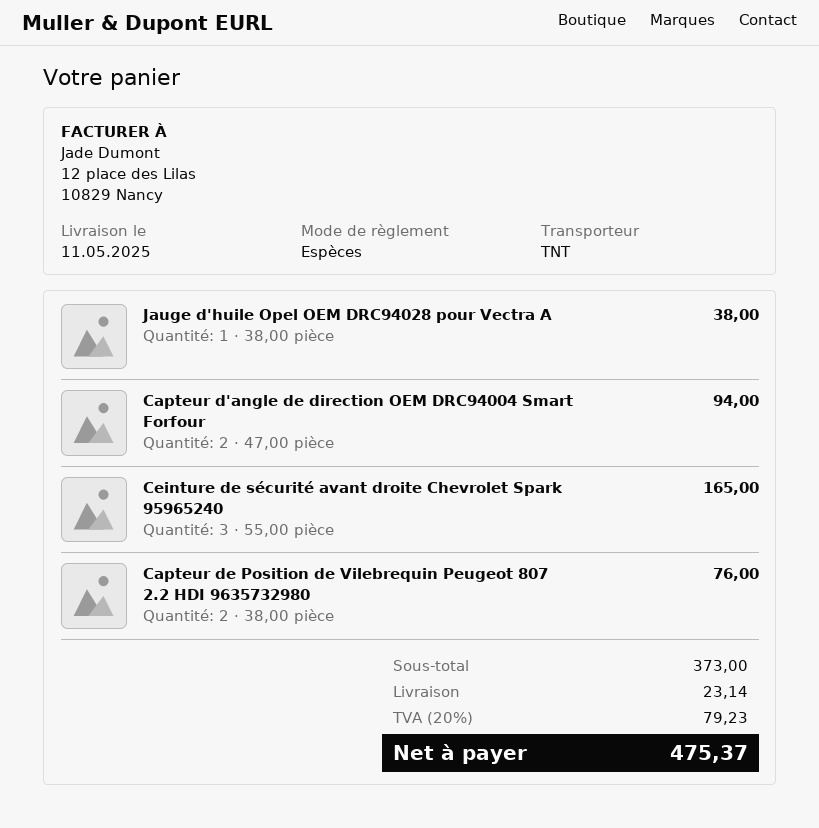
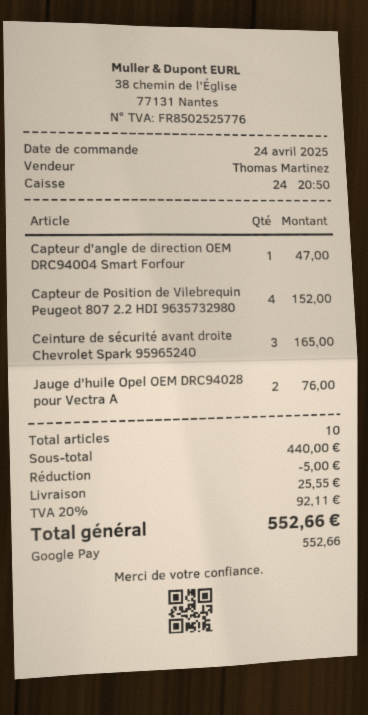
payment method: cash -> Google Pay
Jauge d'huile Opel OEM DRC94028 pour Vectra A: 1 for 38.00 -> 2 for 76.00
Capteur d'angle de direction OEM DRC94004 Smart Forfour: 2 for 94.00 -> 1 for 47.00
Capteur de Position de Vilebrequin Peugeot 807 2.2 HDI 9635732980: 2 for 76.00 -> 4 for 152.00
subtotal: 373.00 -> 440.00
discount: none -> 5.00
shipping: 23.14 -> 25.55
tax: 20% = 79.23 -> 20% = 92.11
total: 475.37 -> 552.66

